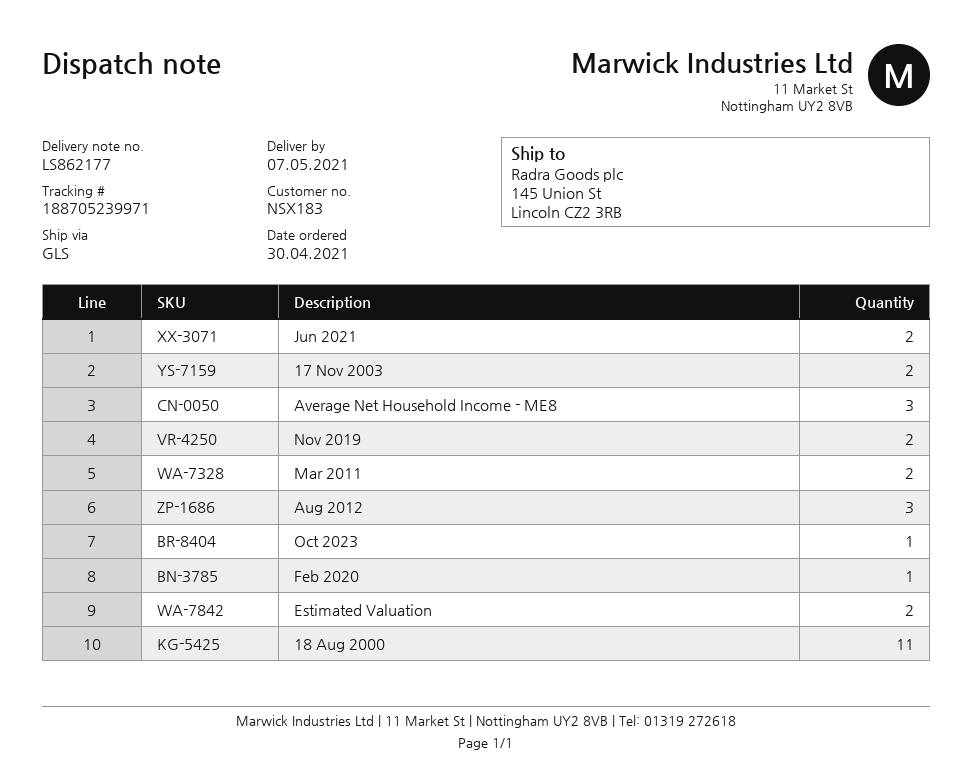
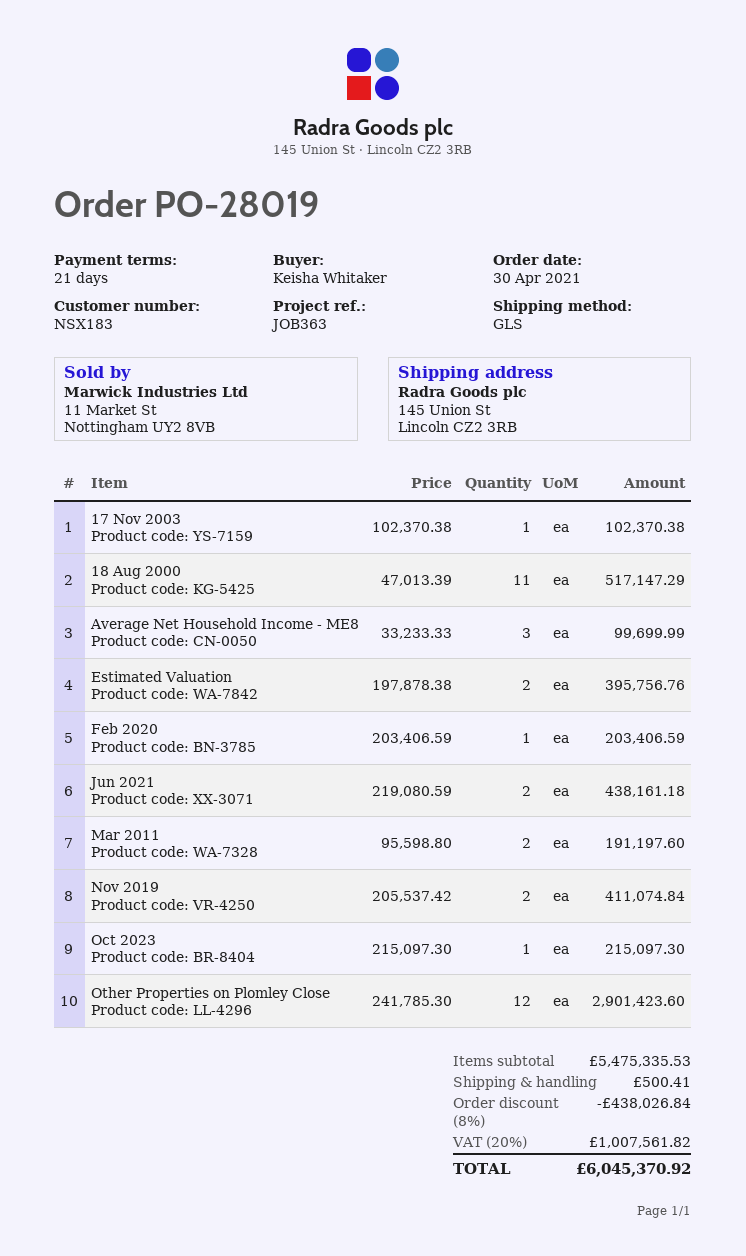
17 Nov 2003: 2 -> 1
Aug 2012: 3 -> none
Other Properties on Plomley Close: none -> 12

